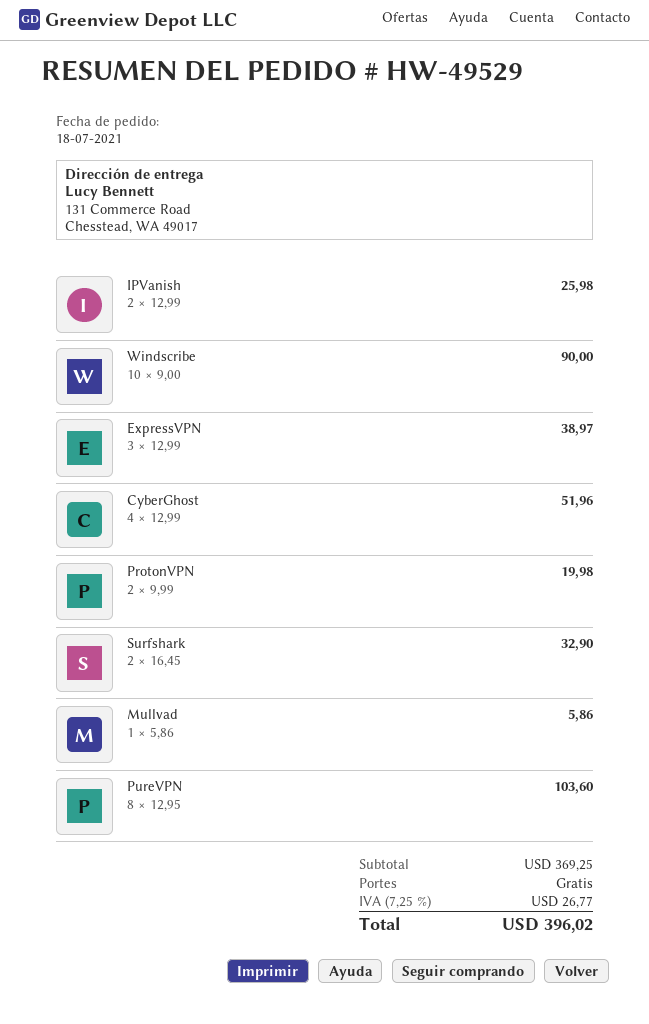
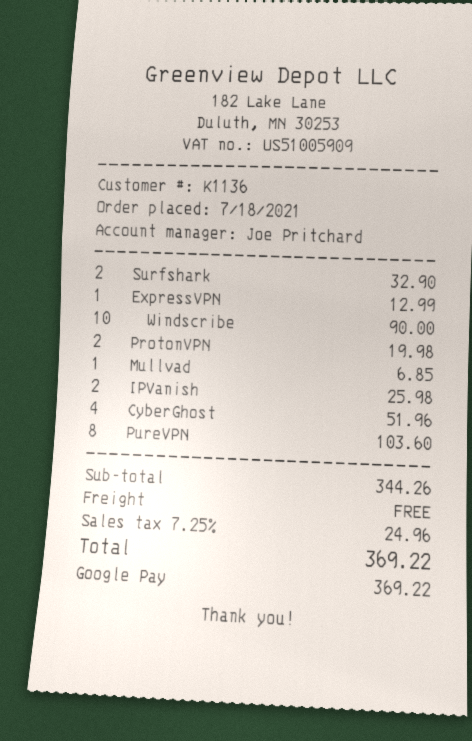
ExpressVPN: 3 for 38.97 -> 1 for 12.99
Mullvad: 1 for 5.86 -> 1 for 6.85
subtotal: 369.25 -> 344.26
tax: 7.25% = 26.77 -> 7.25% = 24.96
total: 396.02 -> 369.22

